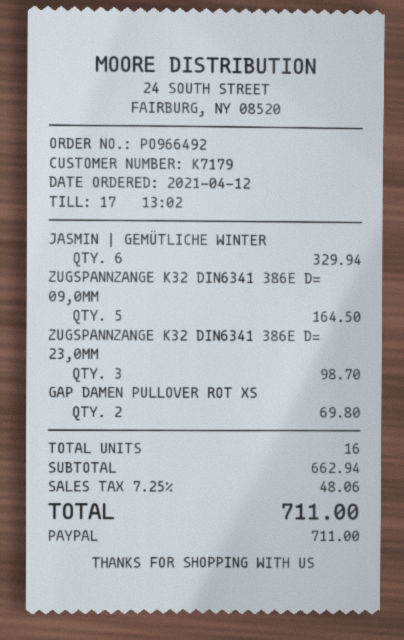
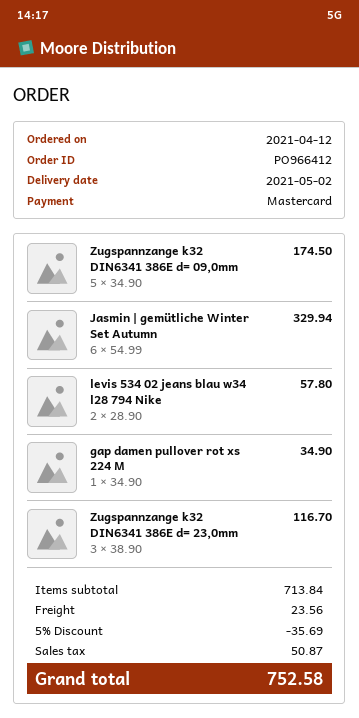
order number: PO966492 -> PO966412
payment method: PayPal -> Mastercard
ZUGSPANNZANGE K32 DIN6341 386E D= 09,0MM: 5 for 164.50 -> 5 for 174.50
ZUGSPANNZANGE K32 DIN6341 386E D= 23,0MM: 3 for 98.70 -> 3 for 116.70
GAP DAMEN PULLOVER ROT XS: 2 for 69.80 -> 1 for 34.90
levis 534 02 jeans blau w34 l28 794 Nike: none -> 2 for 57.80
subtotal: 662.94 -> 713.84
discount: none -> 5% = 35.69
shipping: none -> 23.56
tax: 48.06 -> 50.87
total: 711.00 -> 752.58

